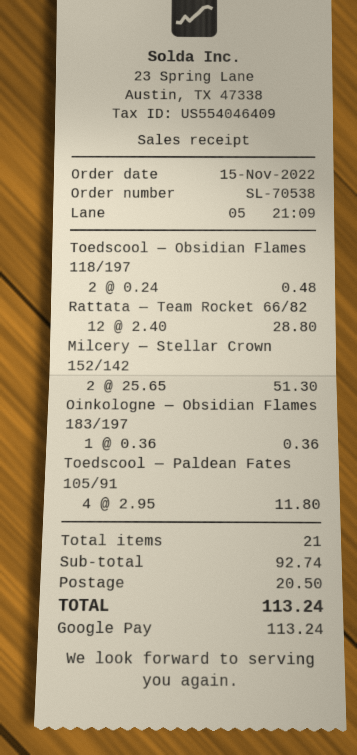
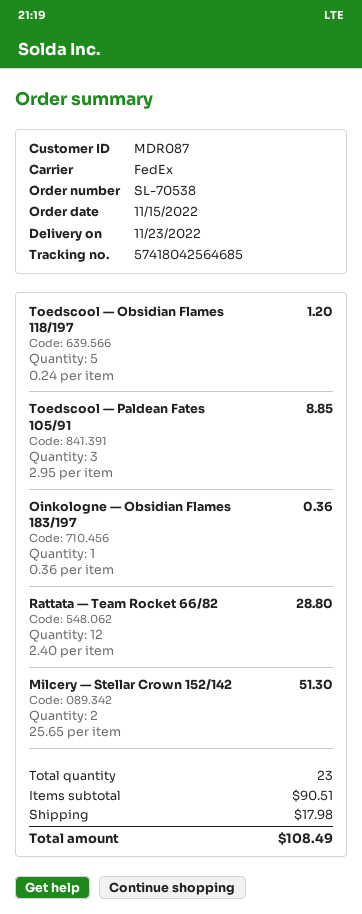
Toedscool — Obsidian Flames 118/197: 2 x 0.24 = 0.48 -> 5 x 0.24 = 1.20
Toedscool — Paldean Fates 105/91: 4 x 2.95 = 11.80 -> 3 x 2.95 = 8.85
total quantity: 21 -> 23
subtotal: 92.74 -> 90.51
shipping: 20.50 -> 17.98
total: 113.24 -> 108.49

